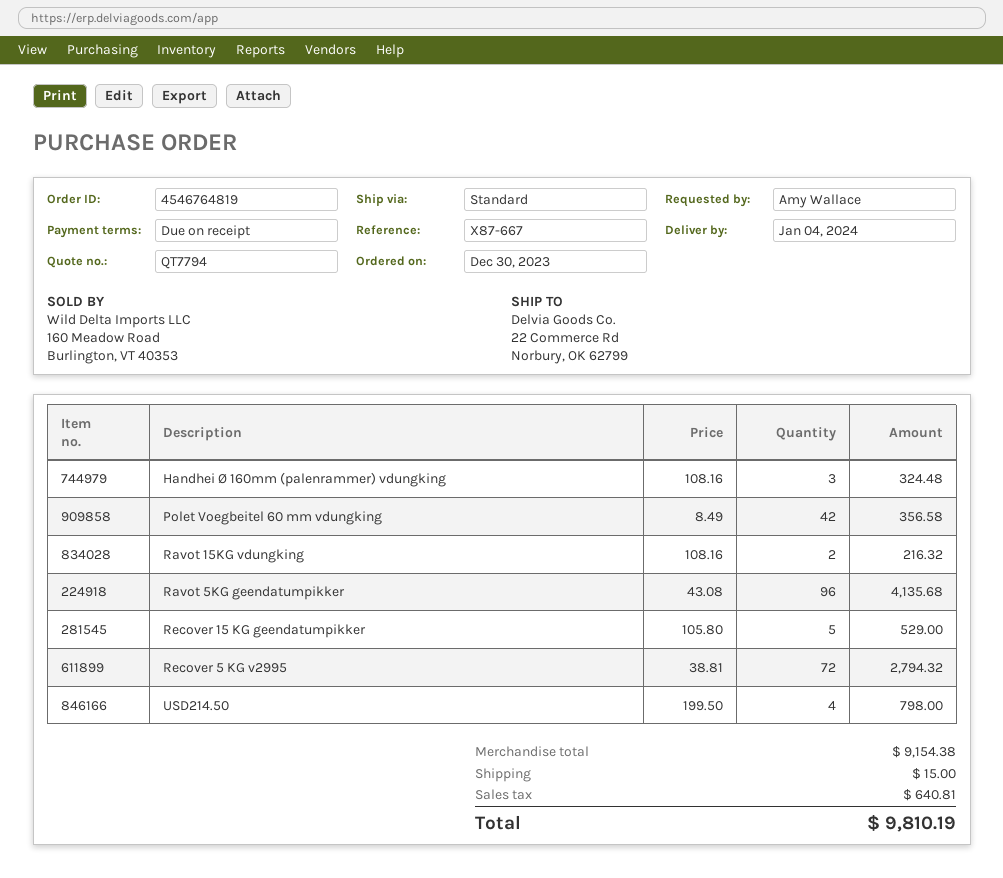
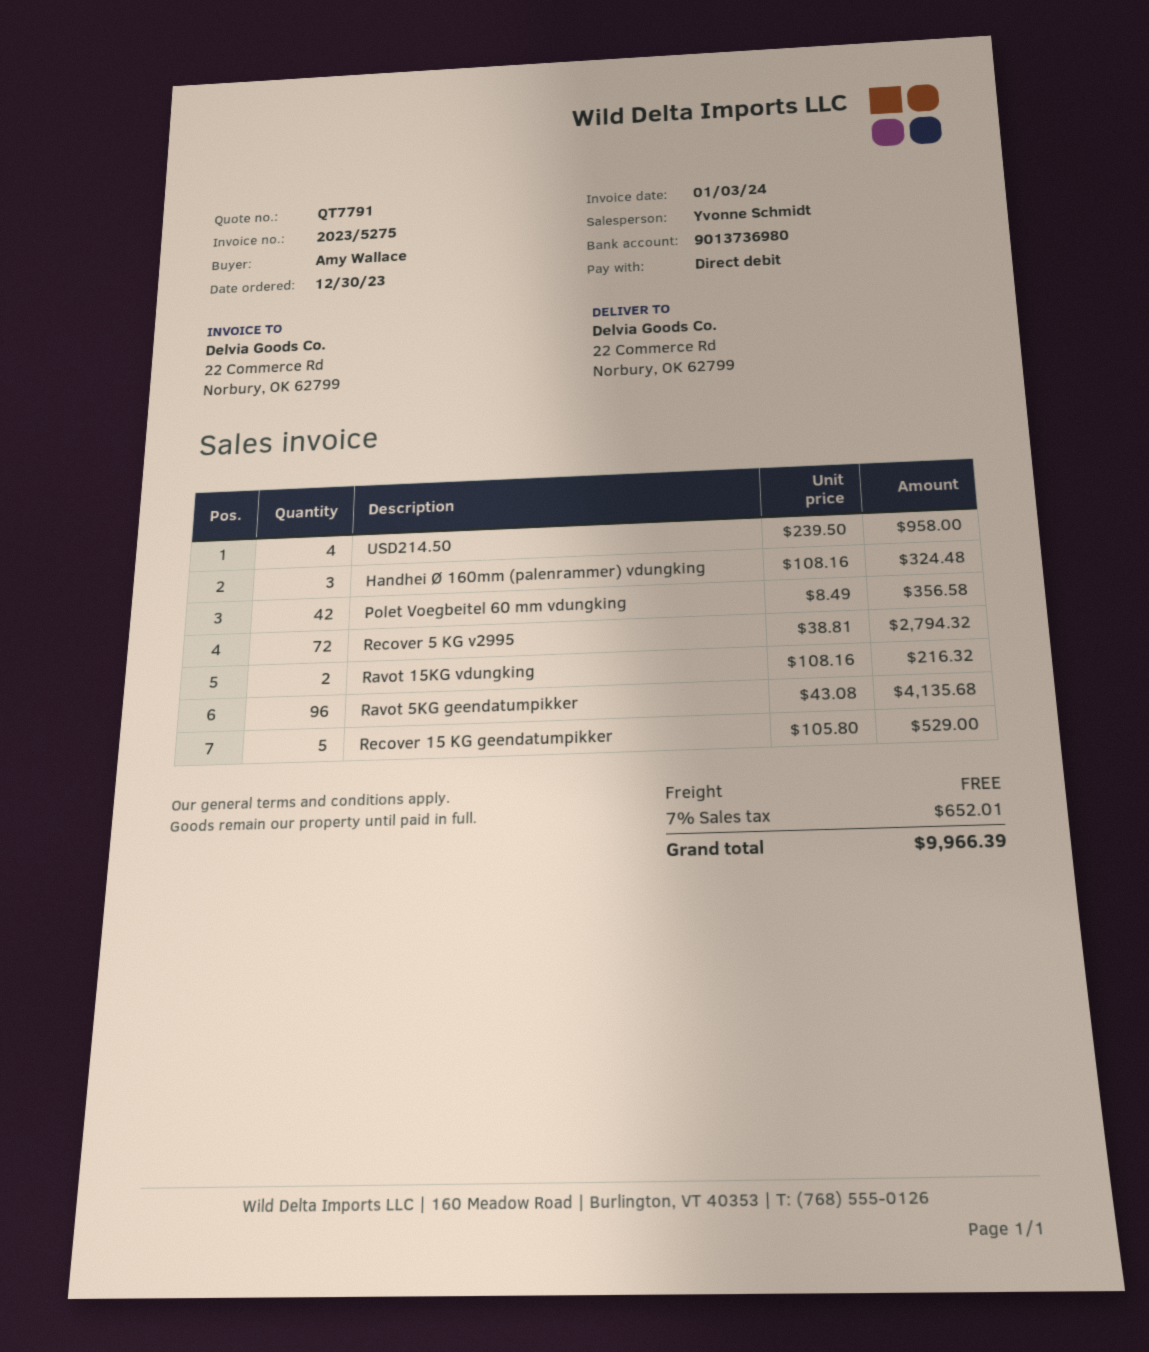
quote number: QT7794 -> QT7791
USD214.50: 4 x 199.50 = 798.00 -> 4 x 239.50 = 958.00
shipping: 15.00 -> 0.00
tax: 640.81 -> 652.01
total: 9810.19 -> 9966.39

